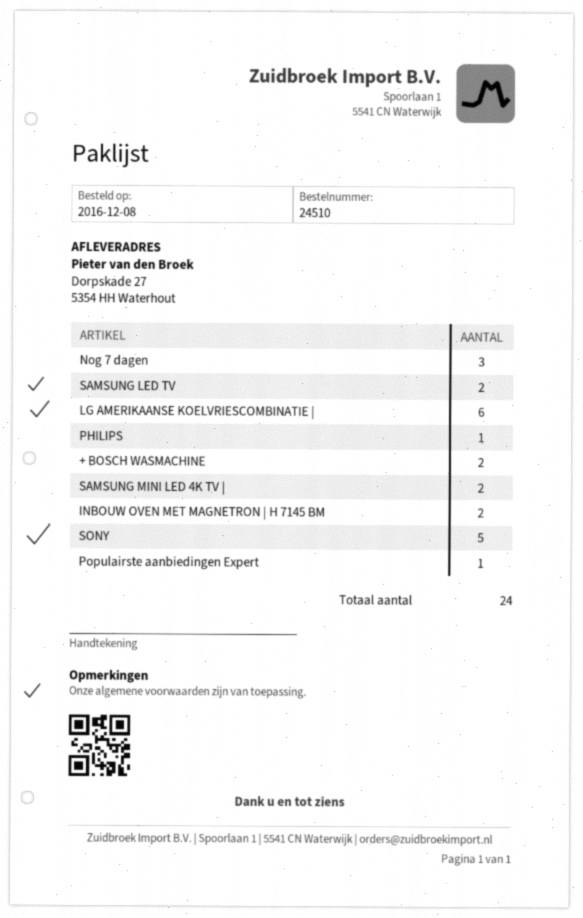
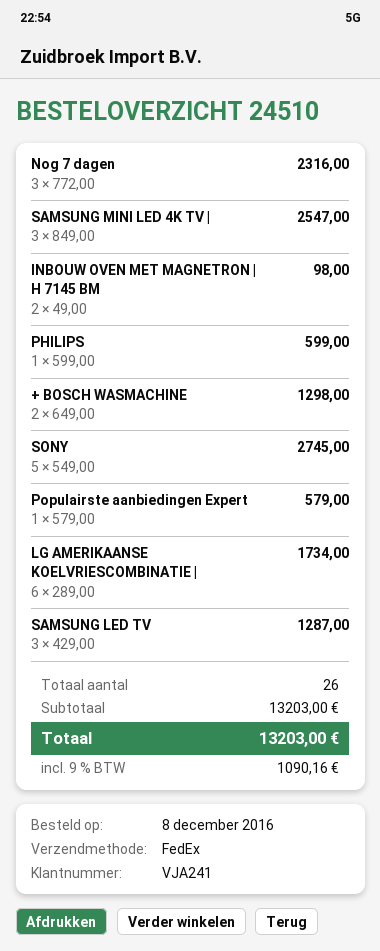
SAMSUNG LED TV: 2 -> 3
SAMSUNG MINI LED 4K TV |: 2 -> 3
total quantity: 24 -> 26

